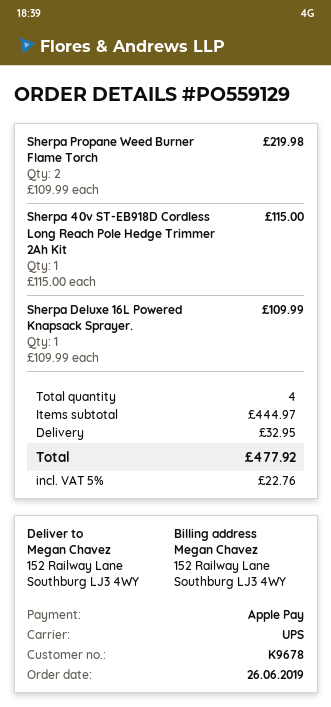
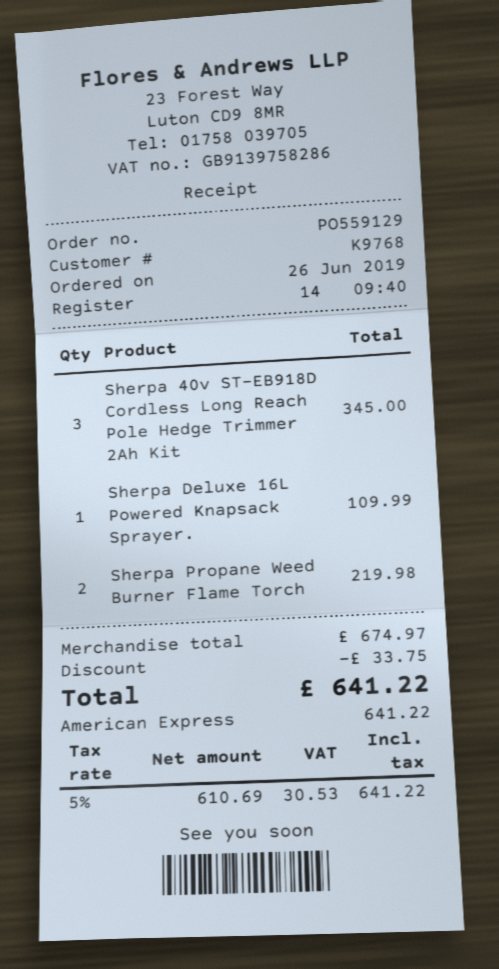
customer number: K9678 -> K9768
payment method: Apple Pay -> American Express
Sherpa 40v ST-EB918D Cordless Long Reach Pole Hedge Trimmer 2Ah Kit: 1 for 115.00 -> 3 for 345.00
subtotal: 444.97 -> 674.97
discount: none -> 33.75
shipping: 32.95 -> none
tax: 5% = 22.76 -> 5% = 30.53
total: 477.92 -> 641.22

